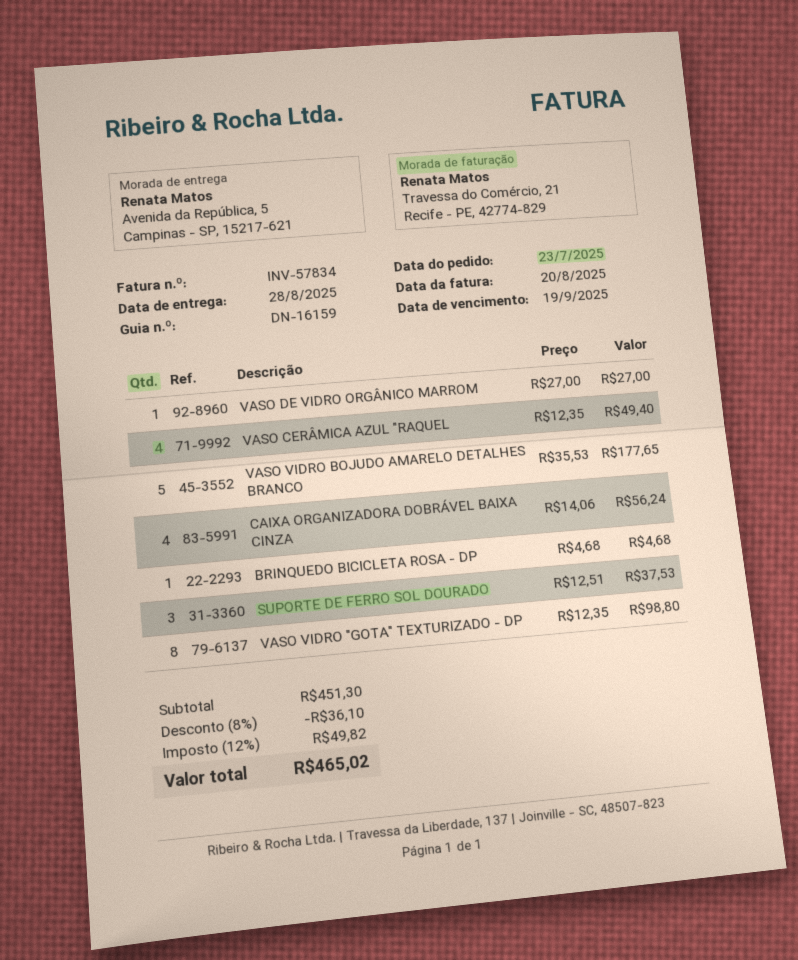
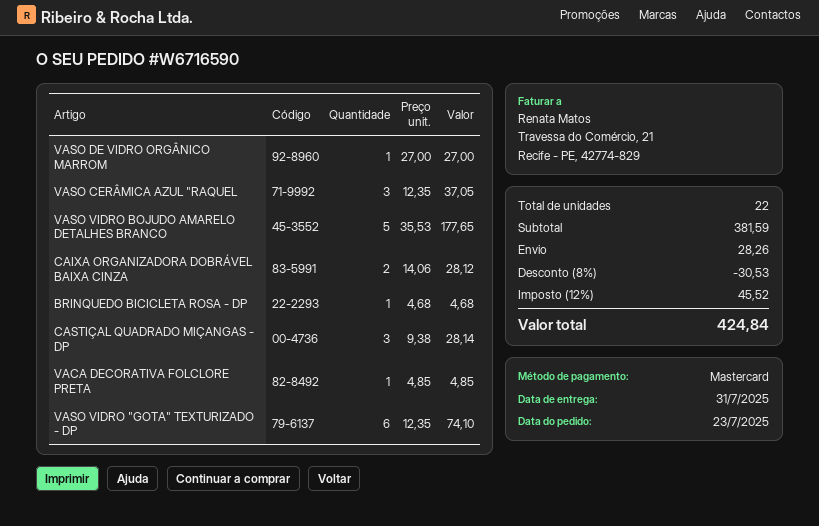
delivery date: 2025-08-28 -> 2025-07-31
VASO CERÂMICA AZUL "RAQUEL: 4 x 12.35 = 49.40 -> 3 x 12.35 = 37.05
CAIXA ORGANIZADORA DOBRÁVEL BAIXA CINZA: 4 x 14.06 = 56.24 -> 2 x 14.06 = 28.12
SUPORTE DE FERRO SOL DOURADO: 3 x 12.51 = 37.53 -> none
VASO VIDRO "GOTA" TEXTURIZADO - DP: 8 x 12.35 = 98.80 -> 6 x 12.35 = 74.10
CASTIÇAL QUADRADO MIÇANGAS - DP: none -> 3 x 9.38 = 28.14
VACA DECORATIVA FOLCLORE PRETA: none -> 1 x 4.85 = 4.85
subtotal: 451.30 -> 381.59
discount: 8% = 36.10 -> 8% = 30.53
shipping: none -> 28.26
tax: 12% = 49.82 -> 12% = 45.52
total: 465.02 -> 424.84

